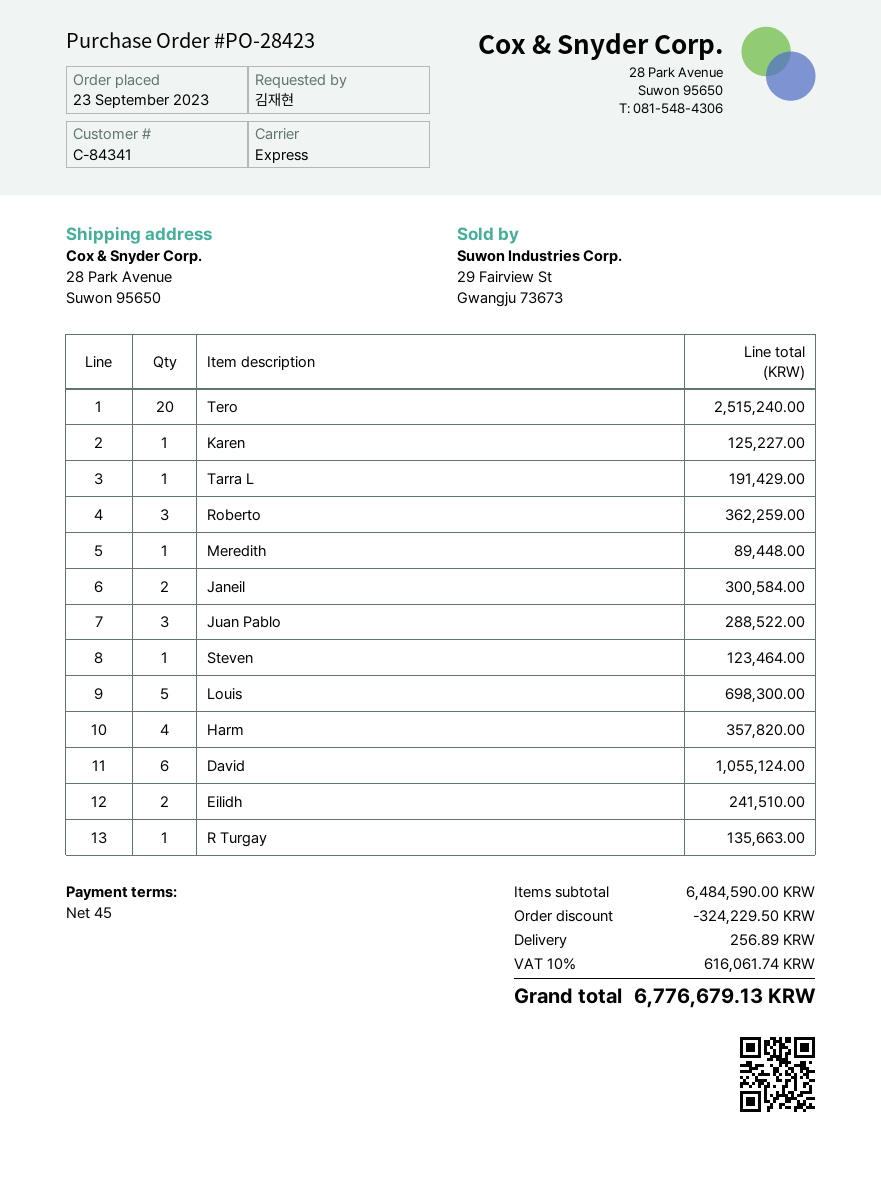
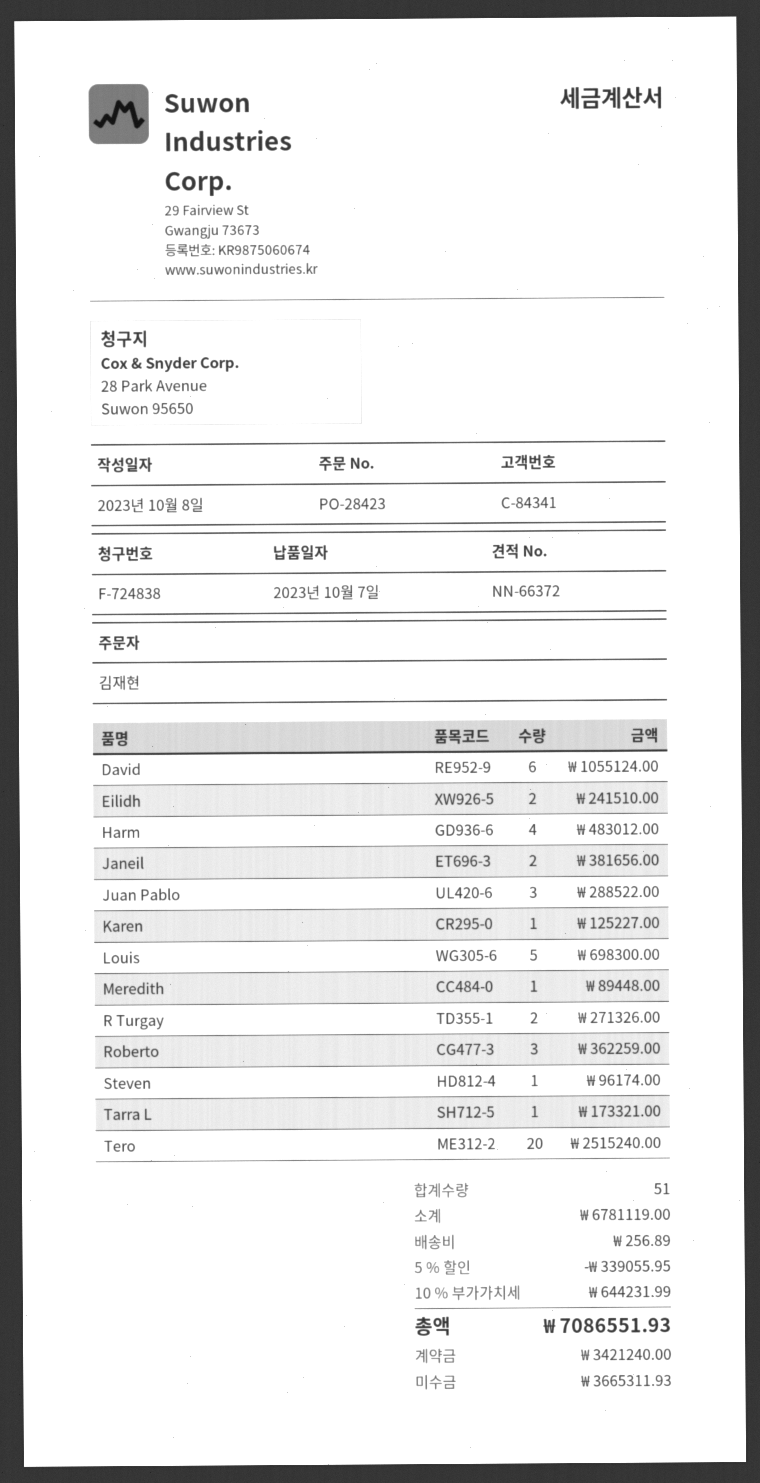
Tarra L: 1 for 191429.00 -> 1 for 173321.00
Janeil: 2 for 300584.00 -> 2 for 381656.00
Steven: 1 for 123464.00 -> 1 for 96174.00
Harm: 4 for 357820.00 -> 4 for 483012.00
R Turgay: 1 for 135663.00 -> 2 for 271326.00
subtotal: 6484590.00 -> 6781119.00
discount: 324229.50 -> 339055.95
tax: 10% = 616061.74 -> 10% = 644231.99
total: 6776679.13 -> 7086551.93

